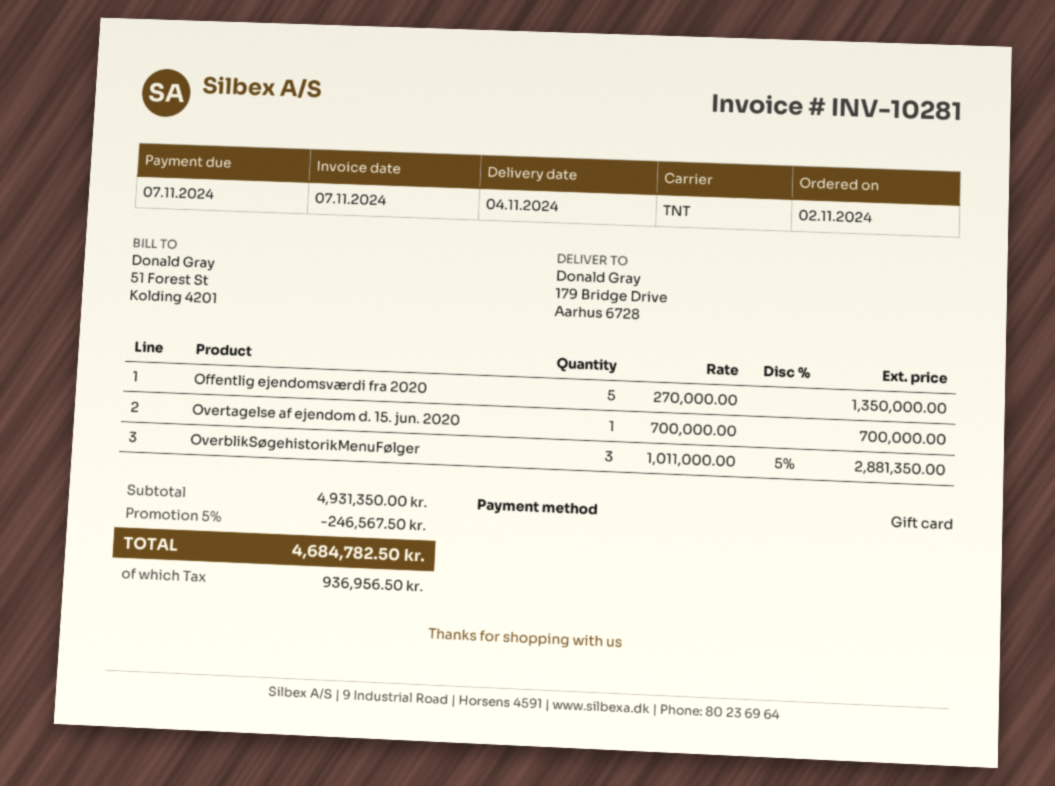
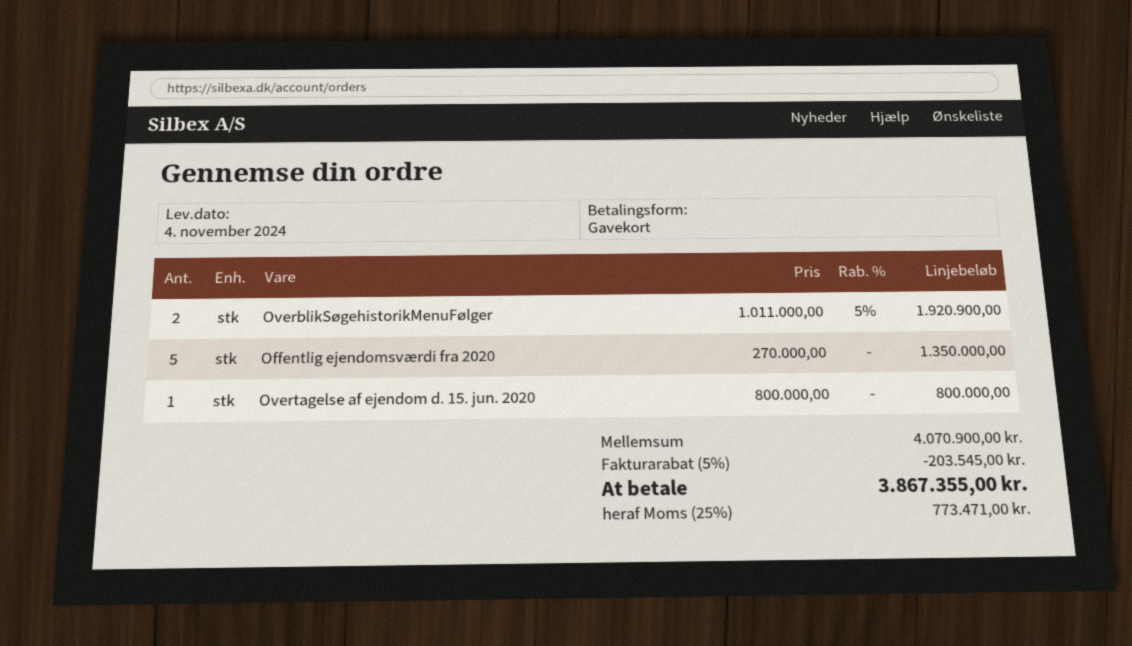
Overtagelse af ejendom d. 15. jun. 2020: 1 x 700000.00 = 700000.00 -> 1 x 800000.00 = 800000.00
OverblikSøgehistorikMenuFølger: 3 x 1011000.00 - 5% = 2881350.00 -> 2 x 1011000.00 - 5% = 1920900.00
subtotal: 4931350.00 -> 4070900.00
discount: 5% = 246567.50 -> 5% = 203545.00
tax: 936956.50 -> 773471.00
total: 4684782.50 -> 3867355.00

